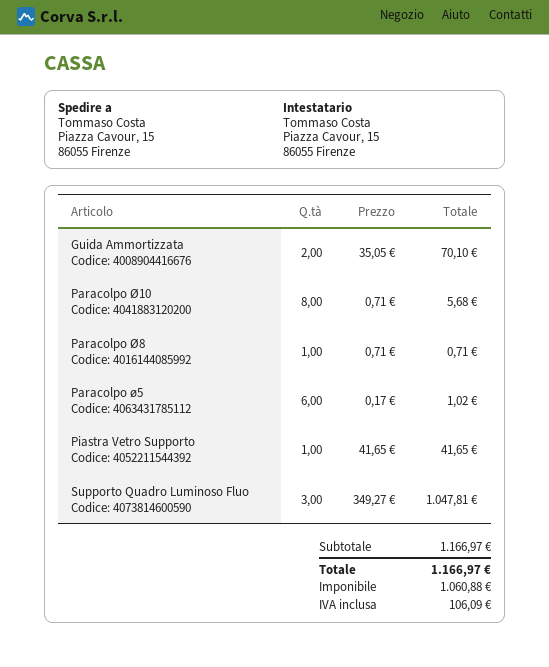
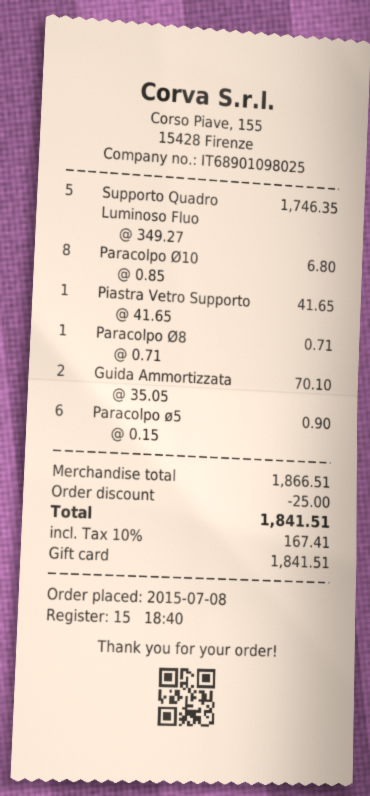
Paracolpo Ø10: 8 x 0.71 = 5.68 -> 8 x 0.85 = 6.80
Paracolpo ø5: 6 x 0.17 = 1.02 -> 6 x 0.15 = 0.90
Supporto Quadro Luminoso Fluo: 3 x 349.27 = 1047.81 -> 5 x 349.27 = 1746.35
subtotal: 1166.97 -> 1866.51
discount: none -> 25.00
tax: 106.09 -> 167.41
total: 1166.97 -> 1841.51

